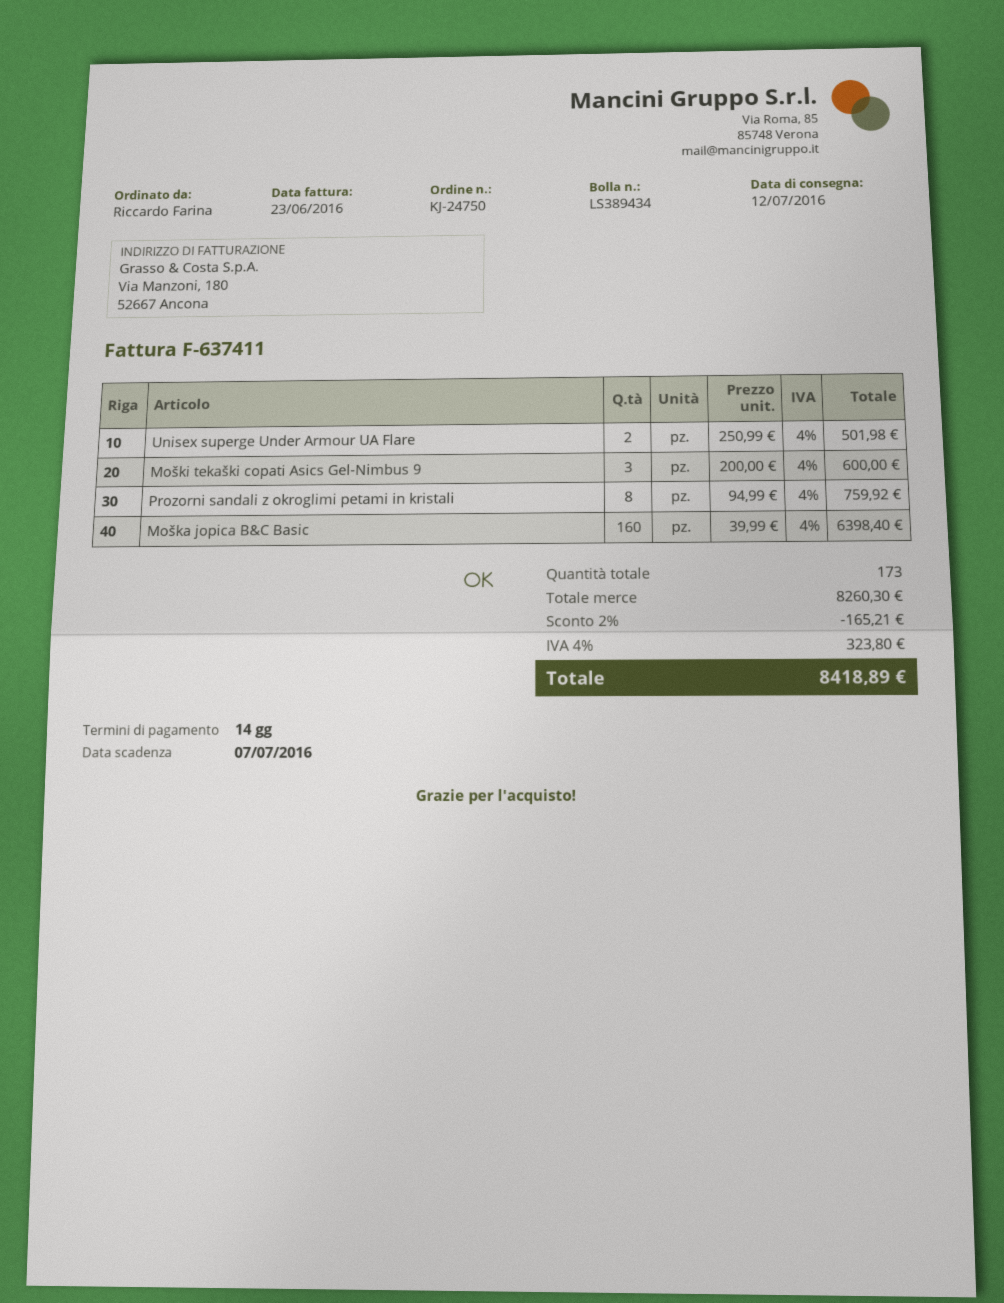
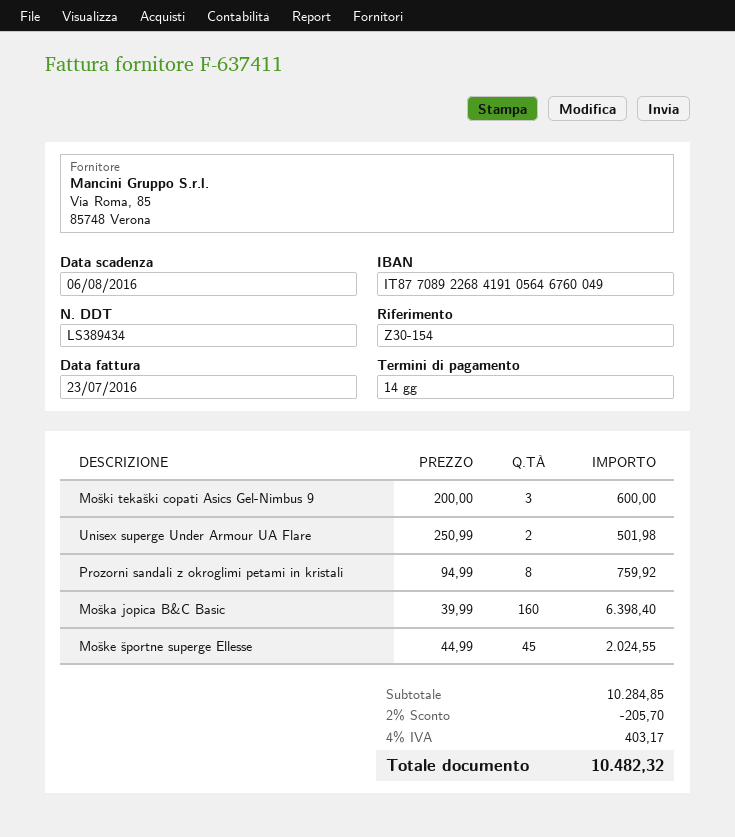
invoice date: 2016-06-23 -> 2016-07-23
due date: 2016-07-07 -> 2016-08-06
Moške športne superge Ellesse: none -> 45 x 44.99 = 2024.55
subtotal: 8260.30 -> 10284.85
discount: 2% = 165.21 -> 2% = 205.70
tax: 4% = 323.80 -> 4% = 403.17
total: 8418.89 -> 10482.32

